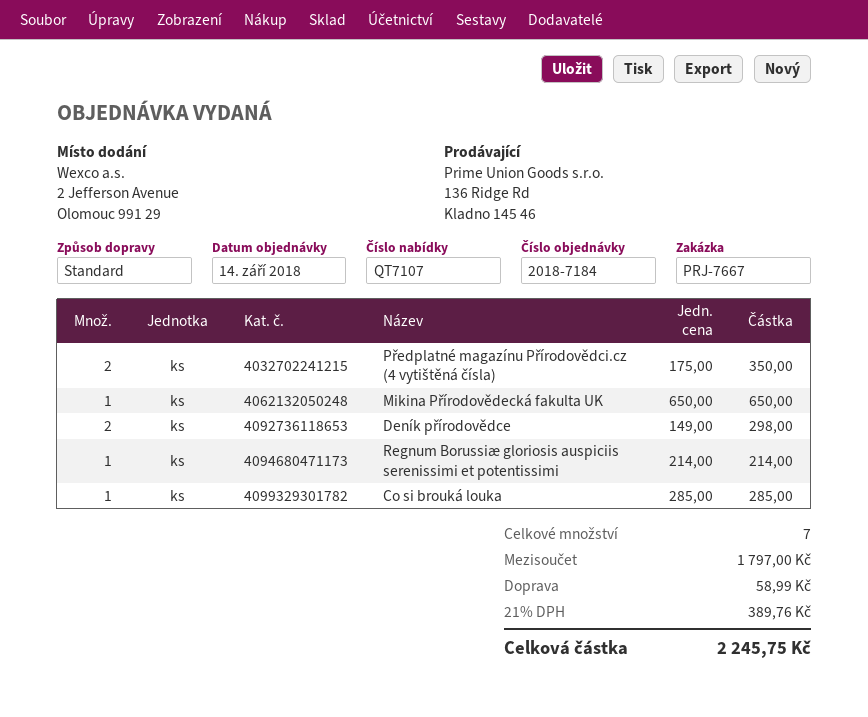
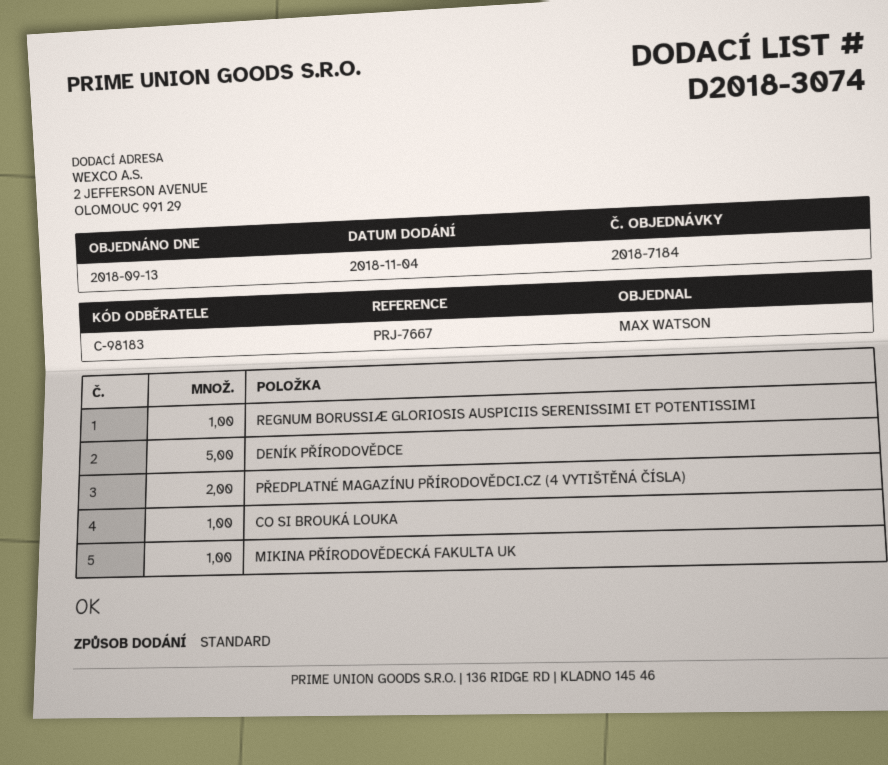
order date: 2018-09-14 -> 2018-09-13
Deník přírodovědce: 2 -> 5

